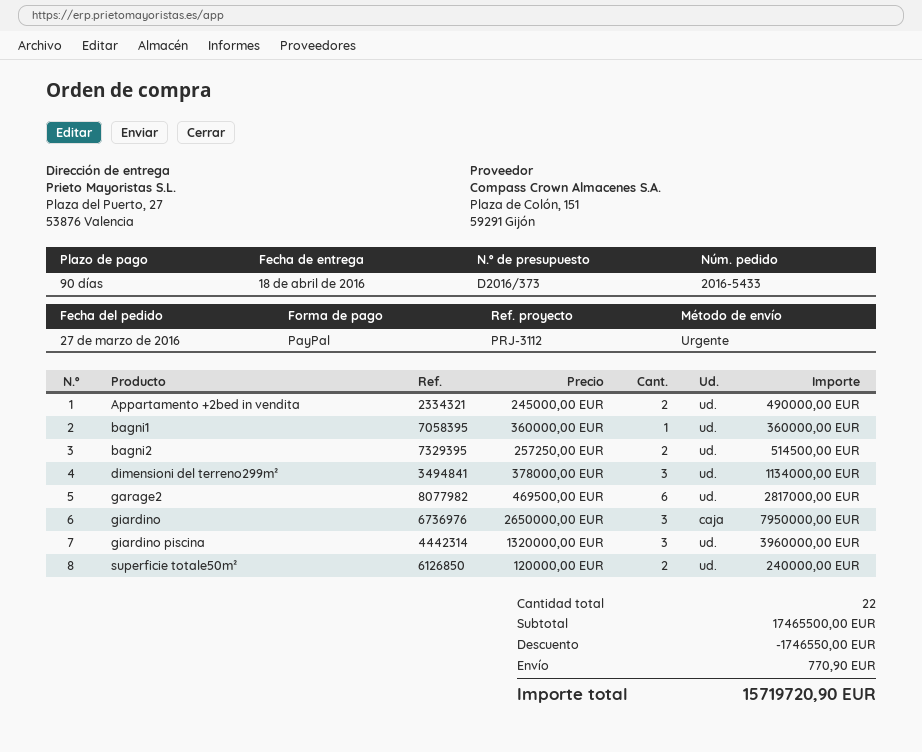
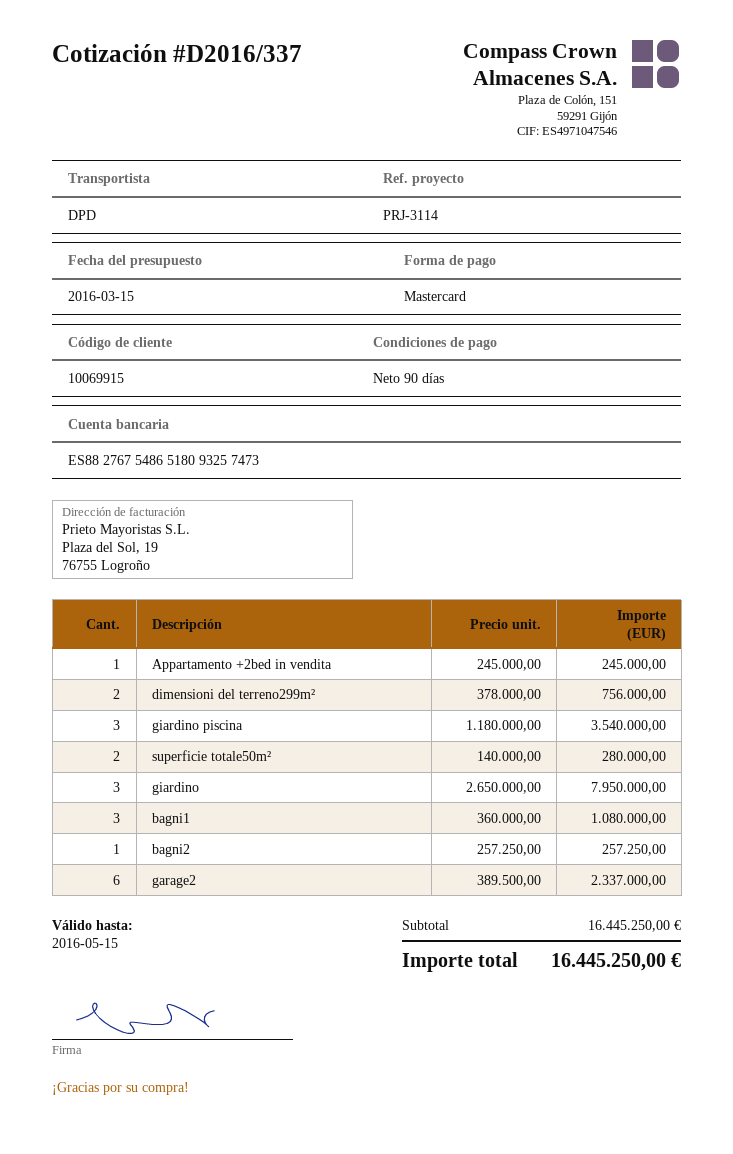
quote number: D2016/373 -> D2016/337
reference: PRJ-3112 -> PRJ-3114
payment method: PayPal -> Mastercard
shipping method: express -> DPD
Appartamento +2bed in vendita: 2 x 245000.00 = 490000.00 -> 1 x 245000.00 = 245000.00
bagni1: 1 x 360000.00 = 360000.00 -> 3 x 360000.00 = 1080000.00
bagni2: 2 x 257250.00 = 514500.00 -> 1 x 257250.00 = 257250.00
dimensioni del terreno299m²: 3 x 378000.00 = 1134000.00 -> 2 x 378000.00 = 756000.00
garage2: 6 x 469500.00 = 2817000.00 -> 6 x 389500.00 = 2337000.00
giardino piscina: 3 x 1320000.00 = 3960000.00 -> 3 x 1180000.00 = 3540000.00
superficie totale50m²: 2 x 120000.00 = 240000.00 -> 2 x 140000.00 = 280000.00
subtotal: 17465500.00 -> 16445250.00
discount: 1746550.00 -> none
shipping: 770.90 -> none
total: 15719720.90 -> 16445250.00

